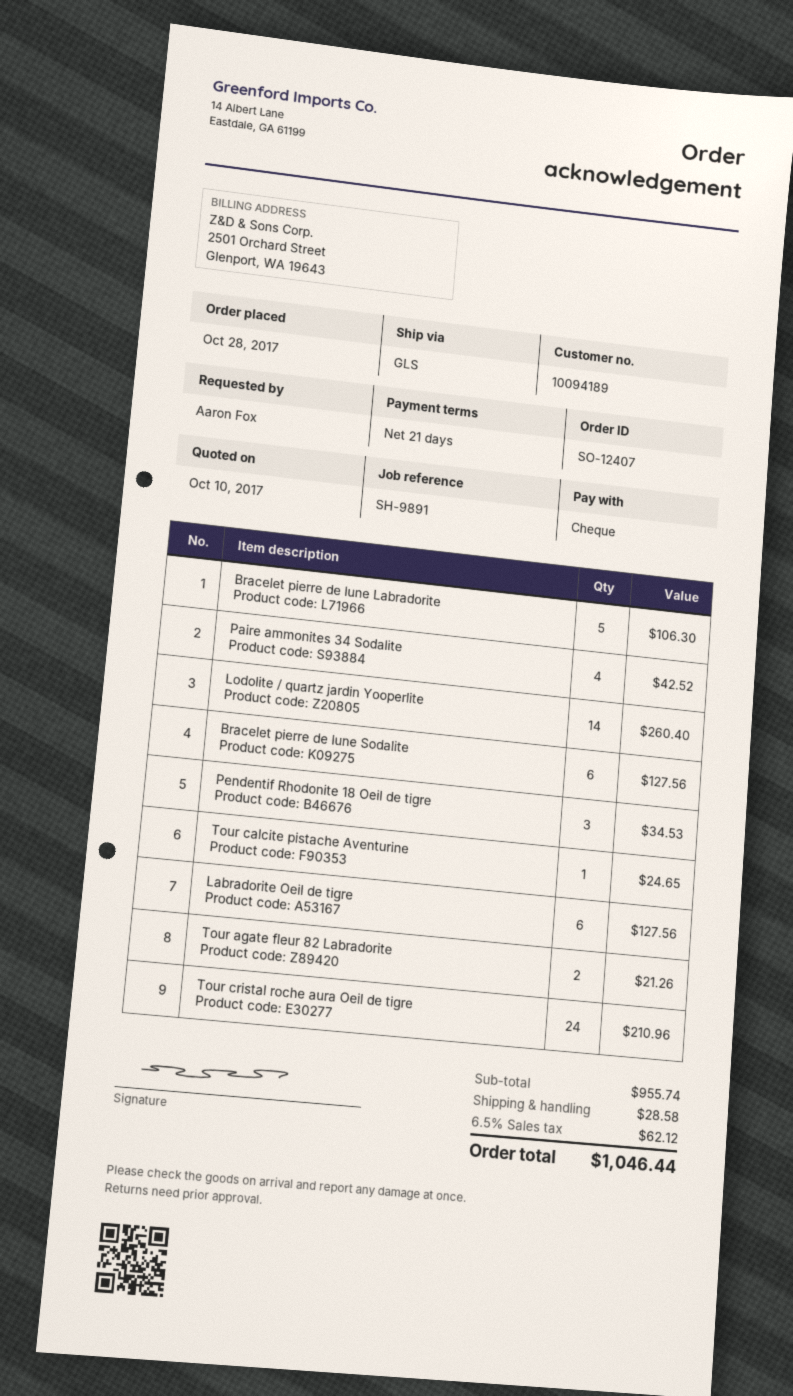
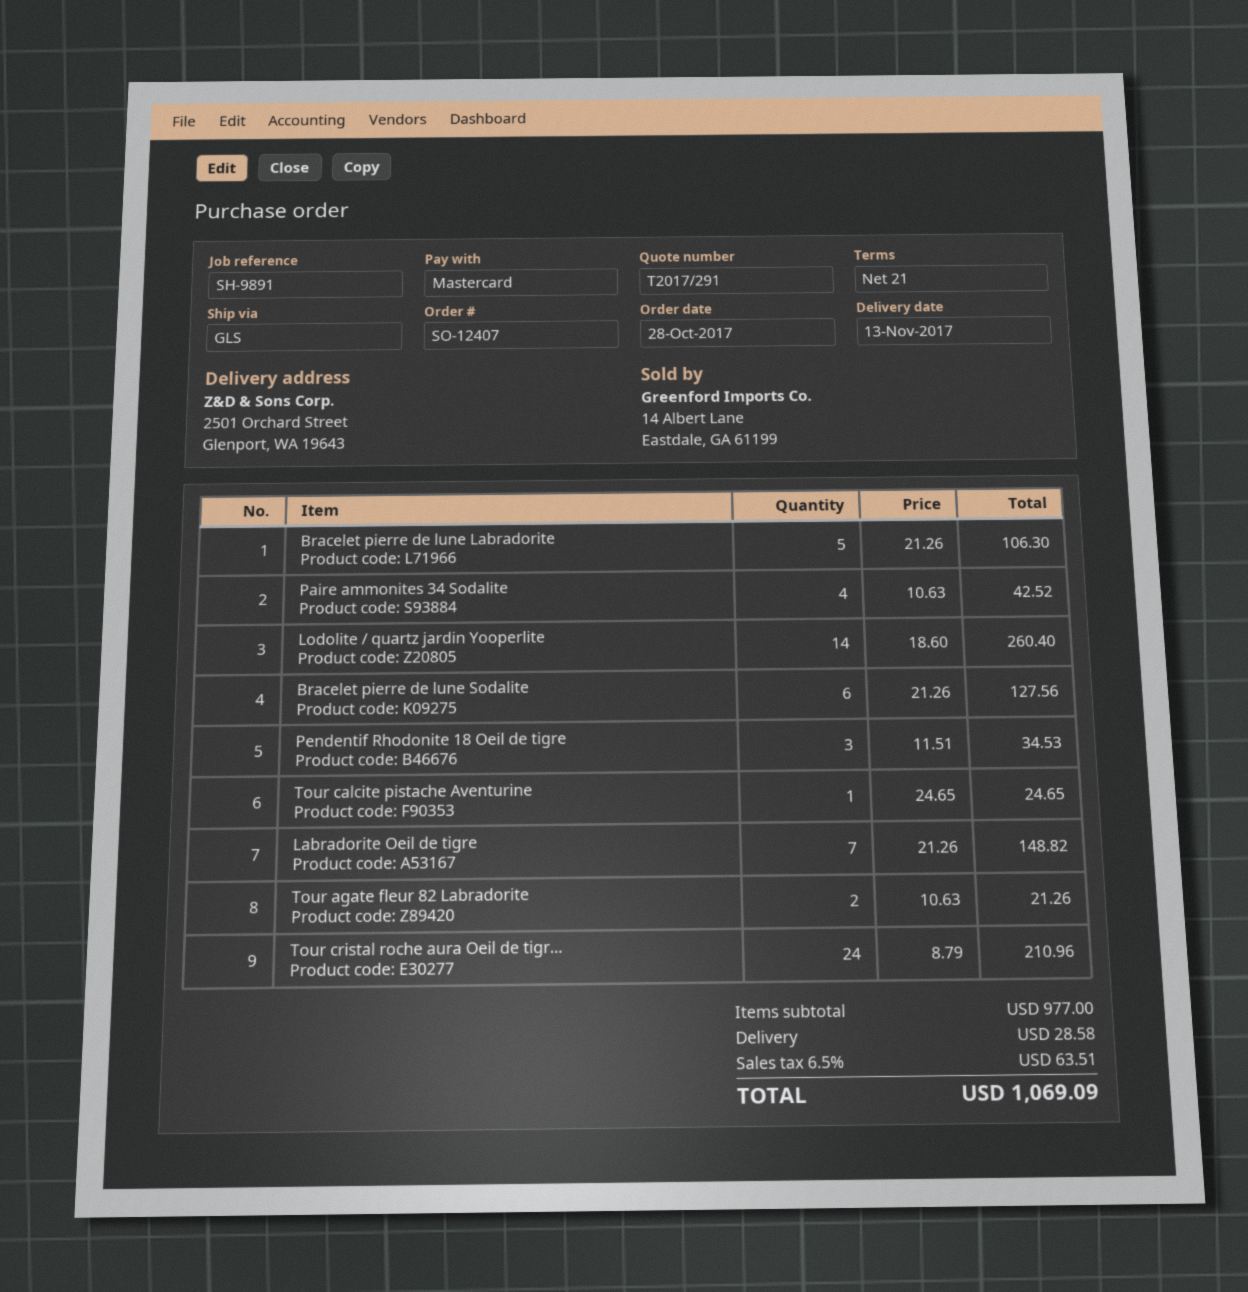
payment method: cheque -> Mastercard
Labradorite Oeil de tigre: 6 for 127.56 -> 7 for 148.82
subtotal: 955.74 -> 977.00
tax: 6.5% = 62.12 -> 6.5% = 63.51
total: 1046.44 -> 1069.09

